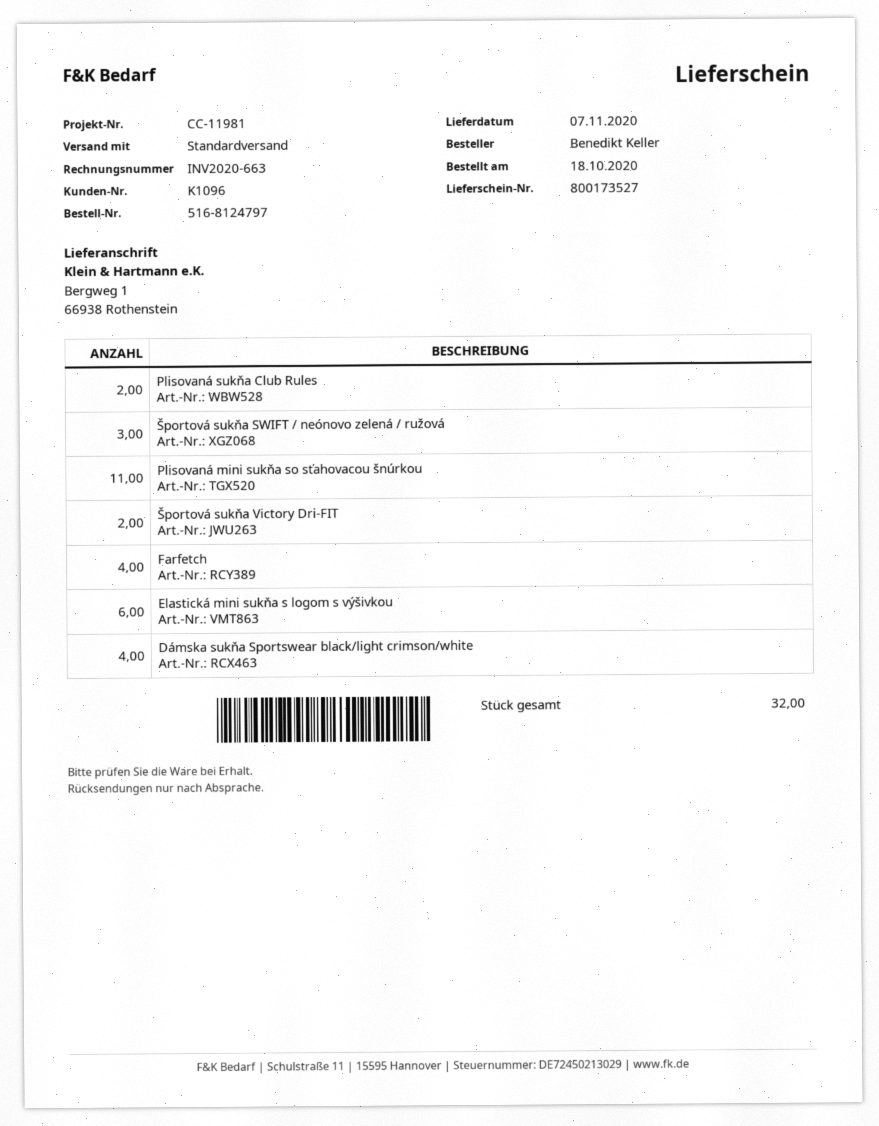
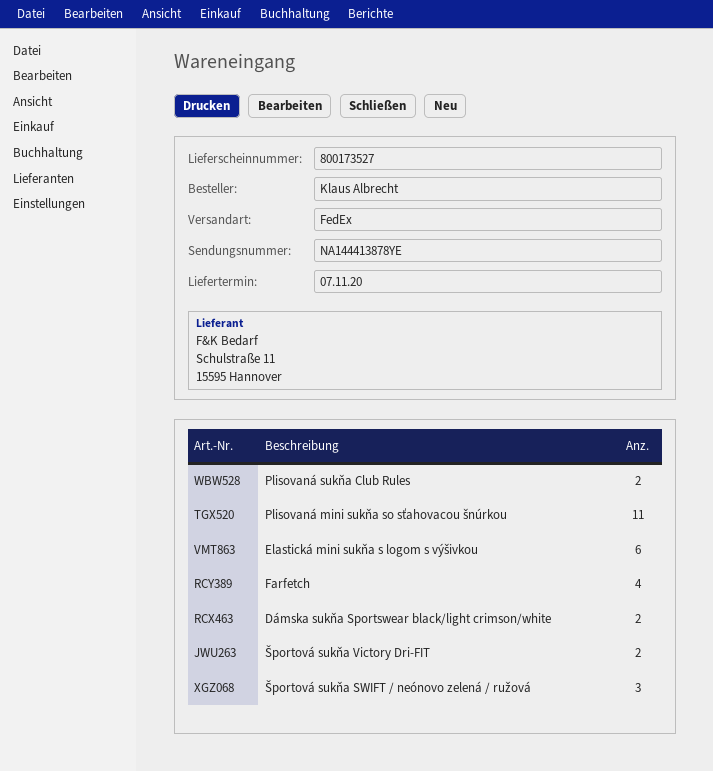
ordered by: Benedikt Keller -> Klaus Albrecht
shipping method: standard -> FedEx
Dámska sukňa Sportswear black/light crimson/white: 4 -> 2

